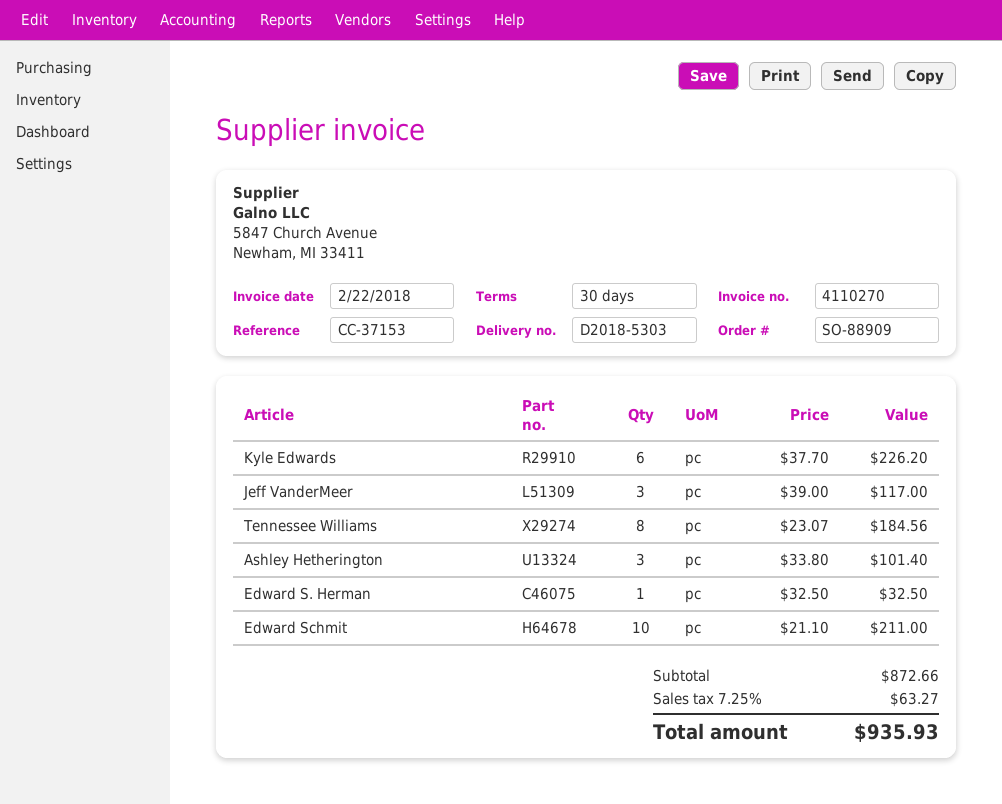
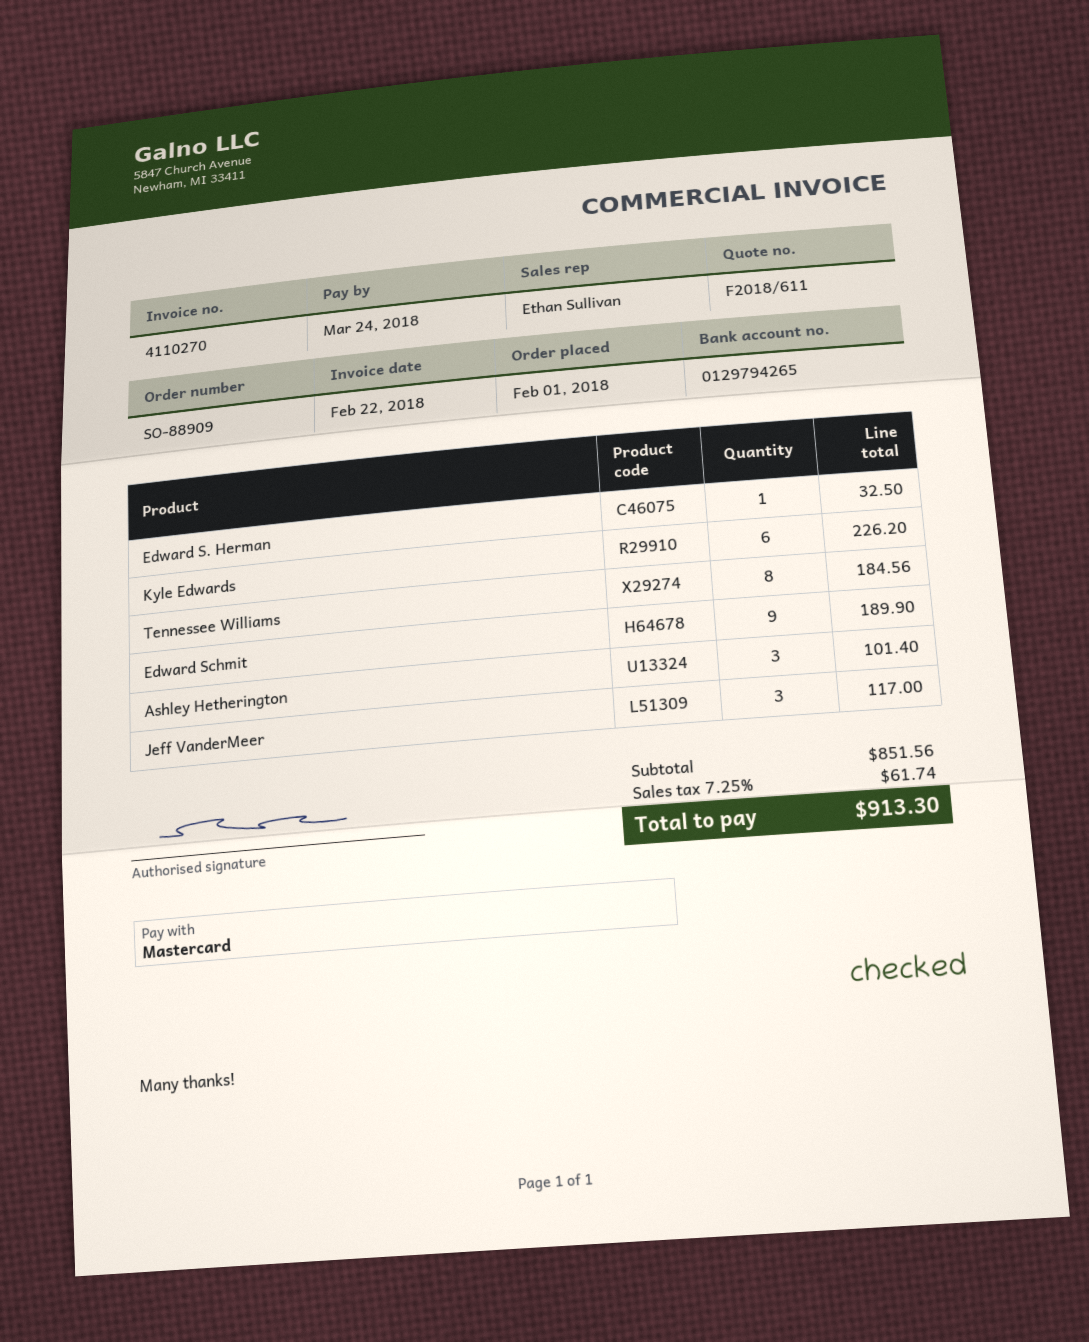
Edward Schmit: 10 for 211.00 -> 9 for 189.90
subtotal: 872.66 -> 851.56
tax: 7.25% = 63.27 -> 7.25% = 61.74
total: 935.93 -> 913.30

